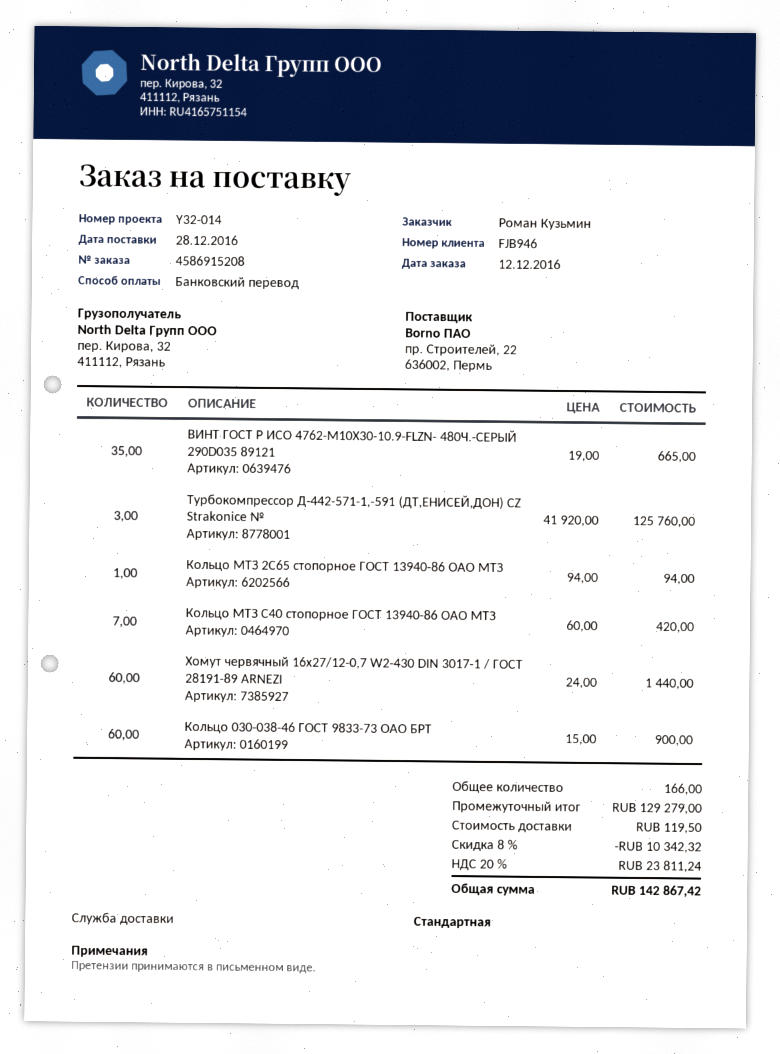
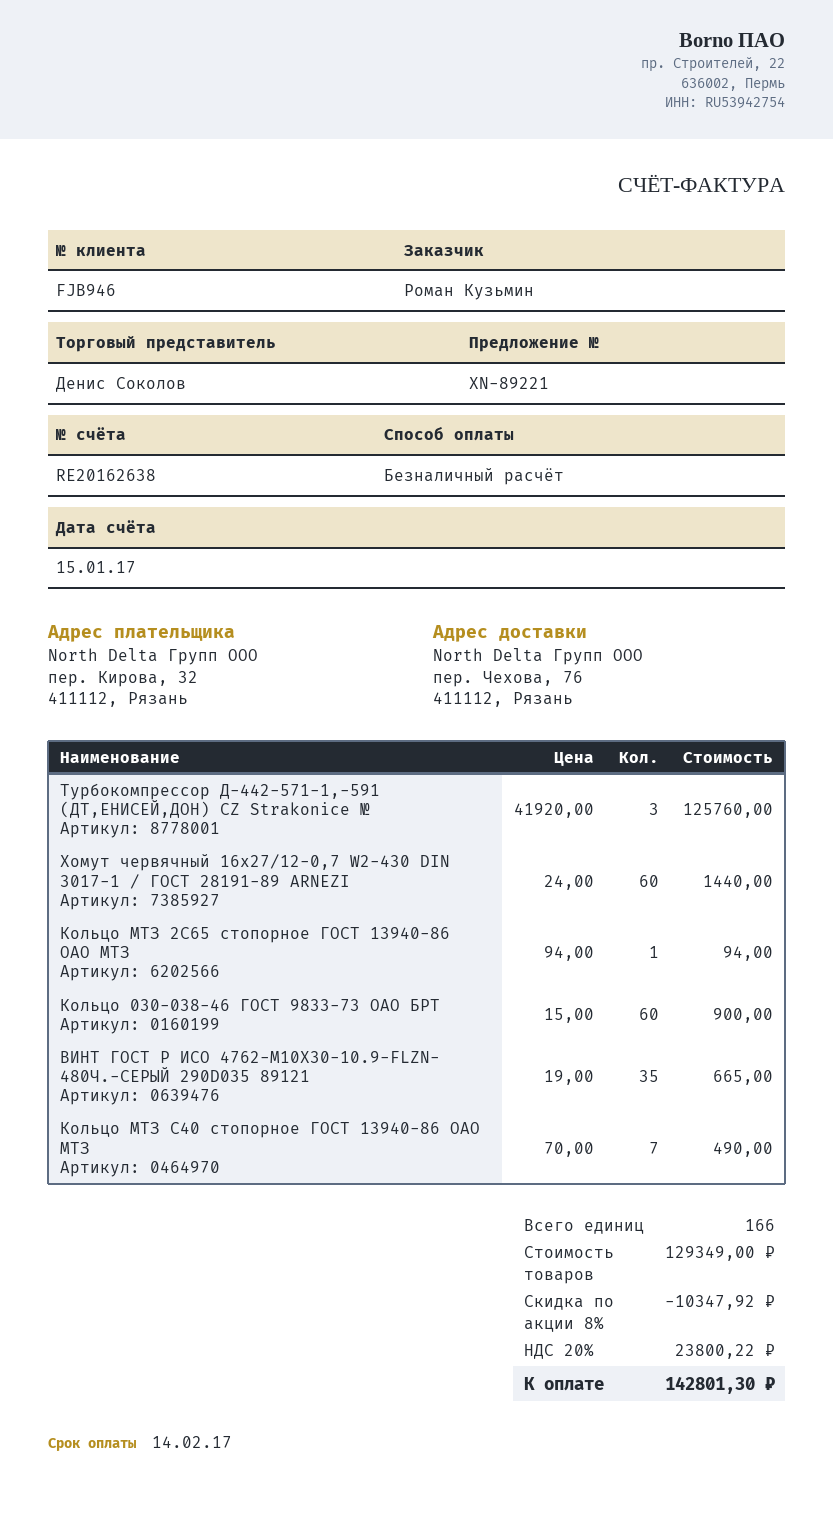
ship to: пер. Кирова, 32, 411112, Рязань -> пер. Чехова, 76, 411112, Рязань
Кольцо МТЗ С40 стопорное ГОСТ 13940-86 ОАО МТЗ: 7 x 60.00 = 420.00 -> 7 x 70.00 = 490.00
subtotal: 129279.00 -> 129349.00
discount: 8% = 10342.32 -> 8% = 10347.92
shipping: 119.50 -> none
tax: 20% = 23811.24 -> 20% = 23800.22
total: 142867.42 -> 142801.30

